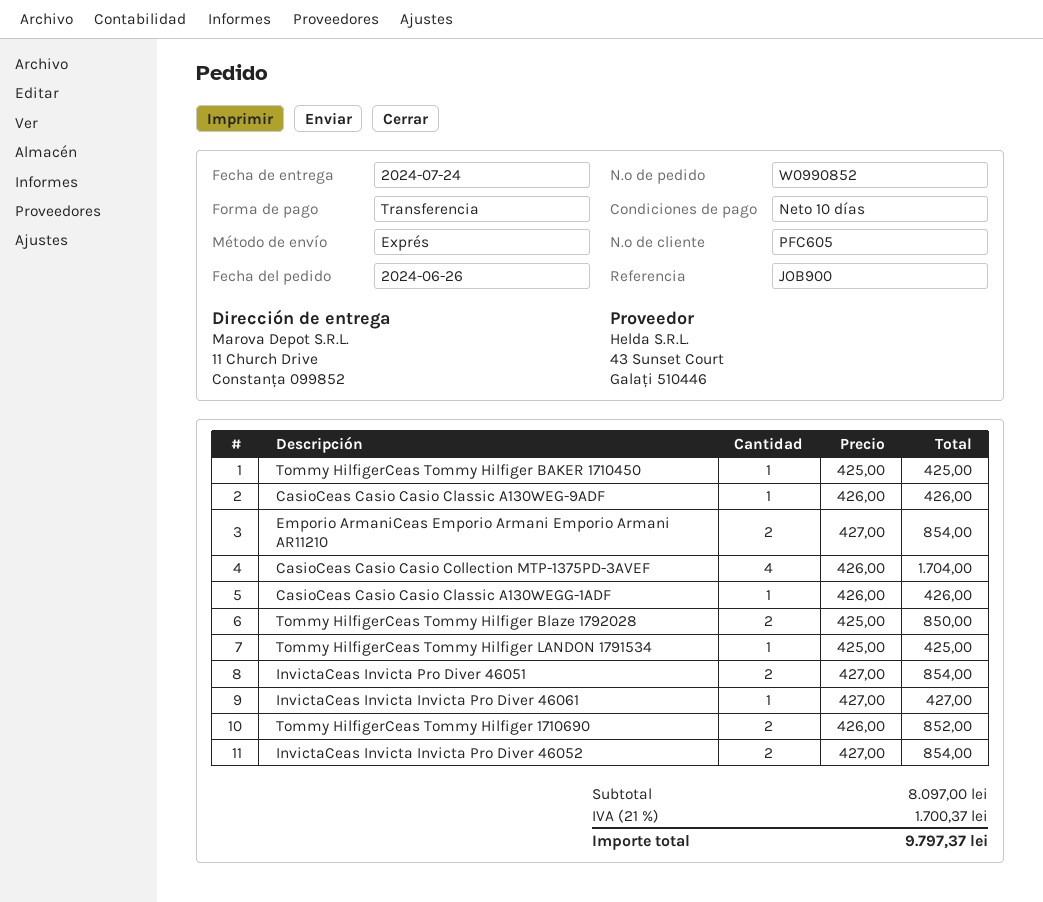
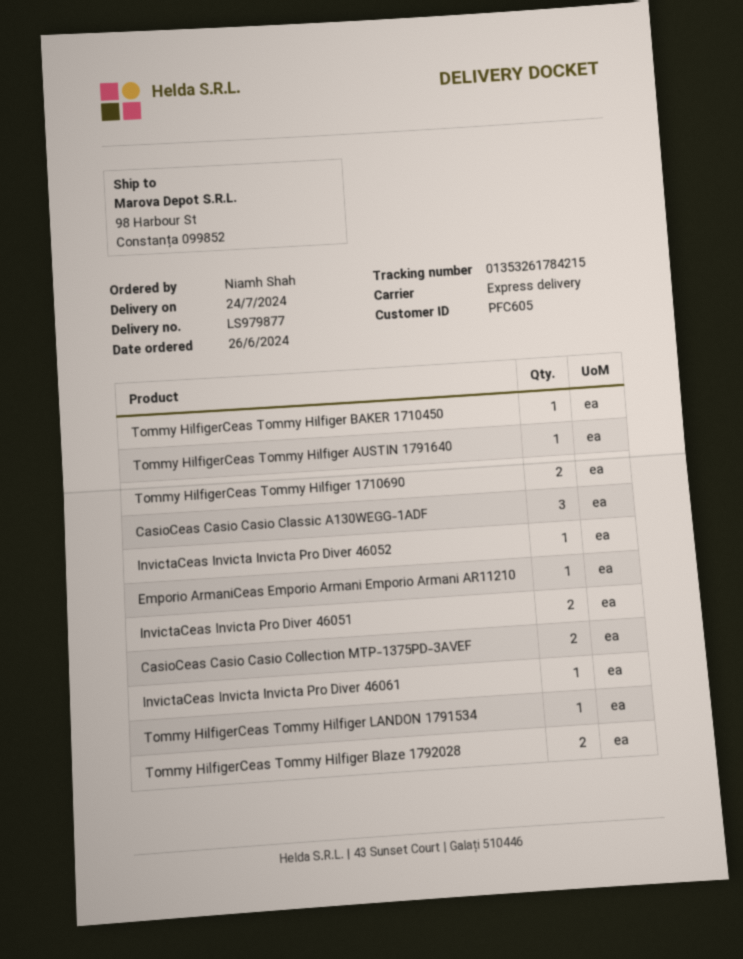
ship to: 11 Church Drive, Constanța 099852 -> 98 Harbour St, Constanța 099852
CasioCeas Casio Casio Classic A130WEG-9ADF: 1 -> none
Emporio ArmaniCeas Emporio Armani Emporio Armani AR11210: 2 -> 1
CasioCeas Casio Casio Collection MTP-1375PD-3AVEF: 4 -> 2
CasioCeas Casio Casio Classic A130WEGG-1ADF: 1 -> 3
InvictaCeas Invicta Invicta Pro Diver 46052: 2 -> 1
Tommy HilfigerCeas Tommy Hilfiger AUSTIN 1791640: none -> 1

